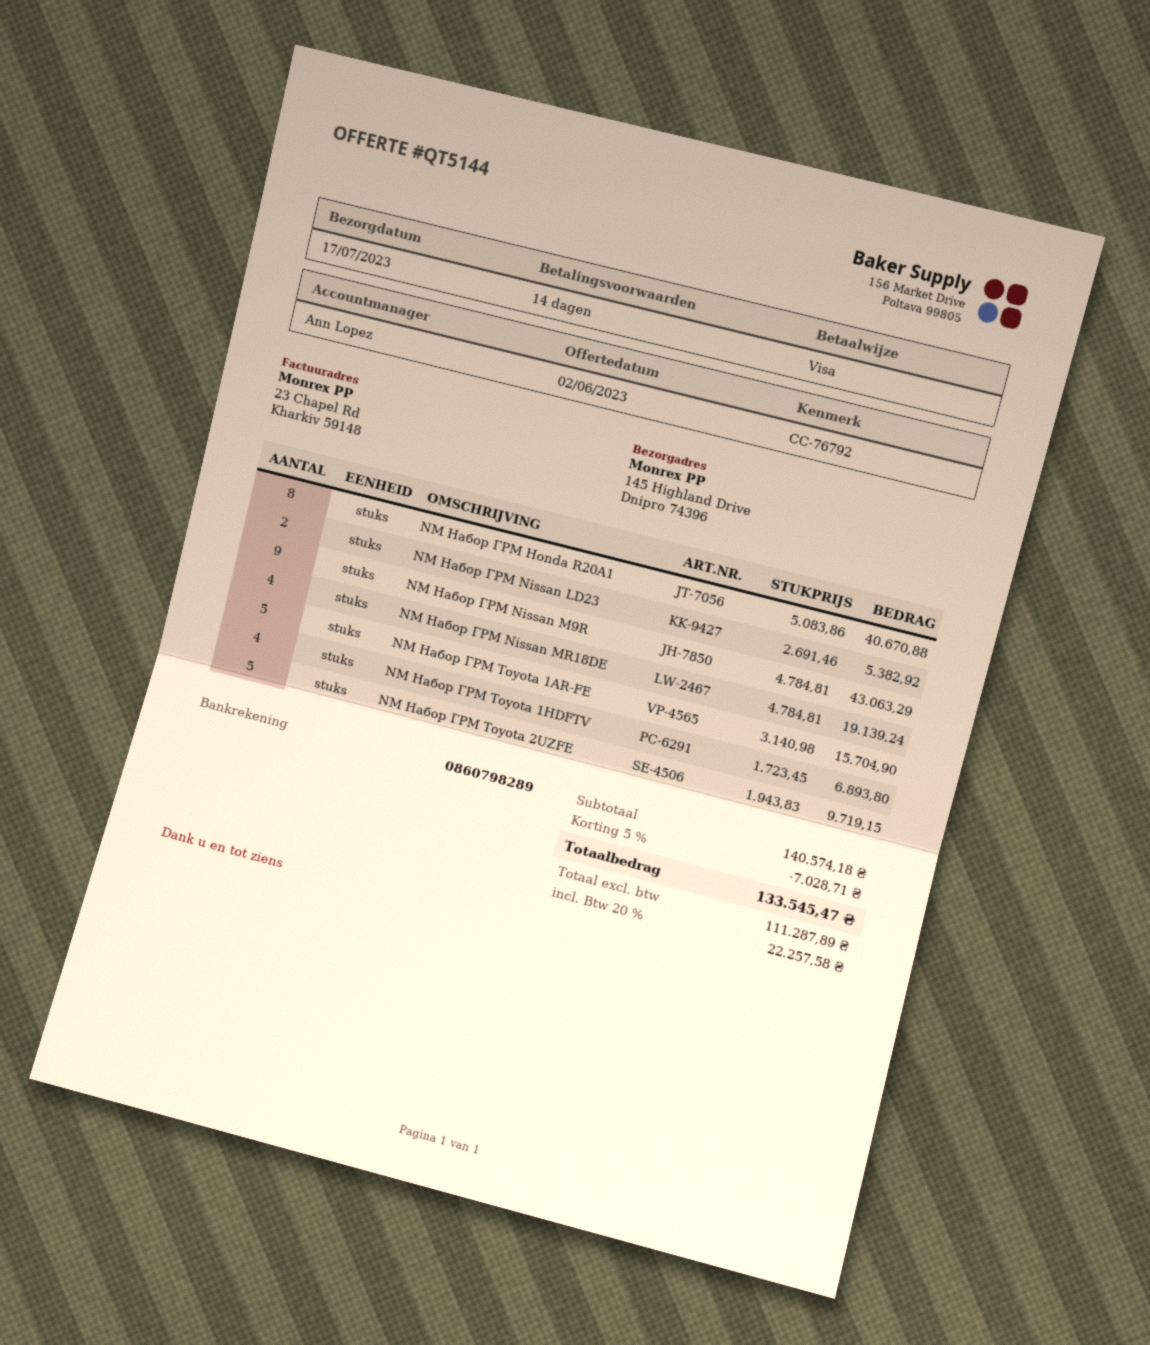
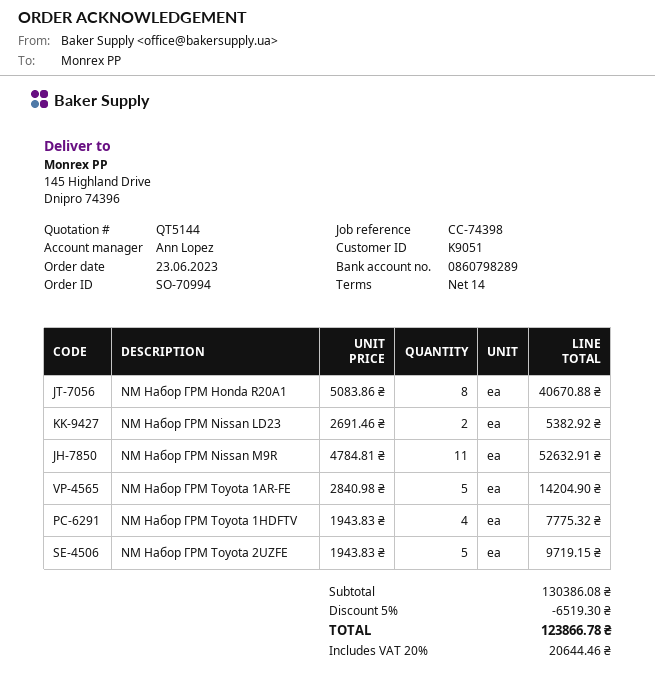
reference: CC-76792 -> CC-74398
NM Набор ГРМ Nissan M9R: 9 x 4784.81 = 43063.29 -> 11 x 4784.81 = 52632.91
NM Набор ГРМ Nissan MR18DE: 4 x 4784.81 = 19139.24 -> none
NM Набор ГРМ Toyota 1AR-FE: 5 x 3140.98 = 15704.90 -> 5 x 2840.98 = 14204.90
NM Набор ГРМ Toyota 1HDFTV: 4 x 1723.45 = 6893.80 -> 4 x 1943.83 = 7775.32
subtotal: 140574.18 -> 130386.08
discount: 5% = 7028.71 -> 5% = 6519.30
tax: 20% = 22257.58 -> 20% = 20644.46
total: 133545.47 -> 123866.78

